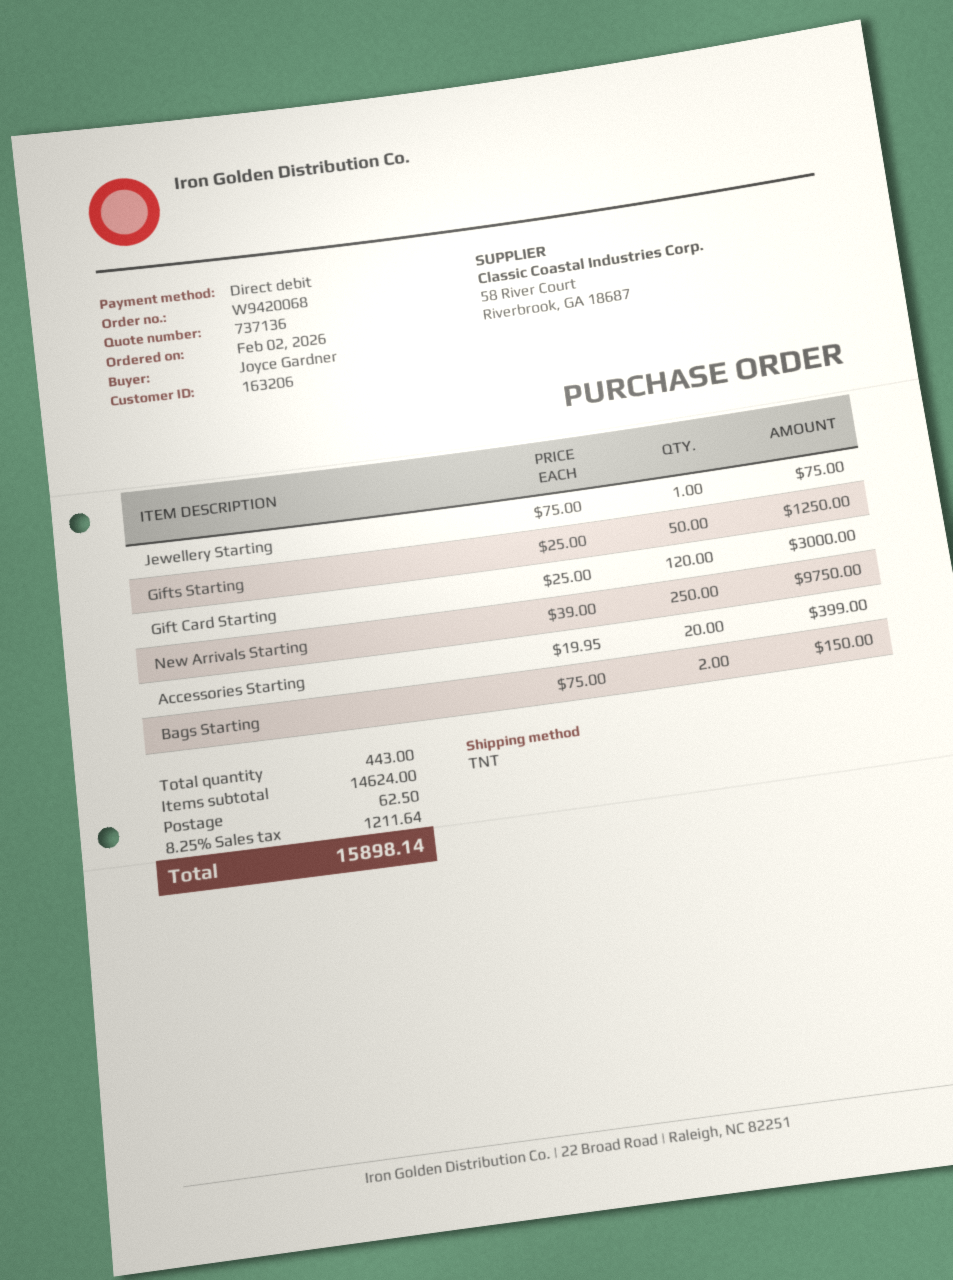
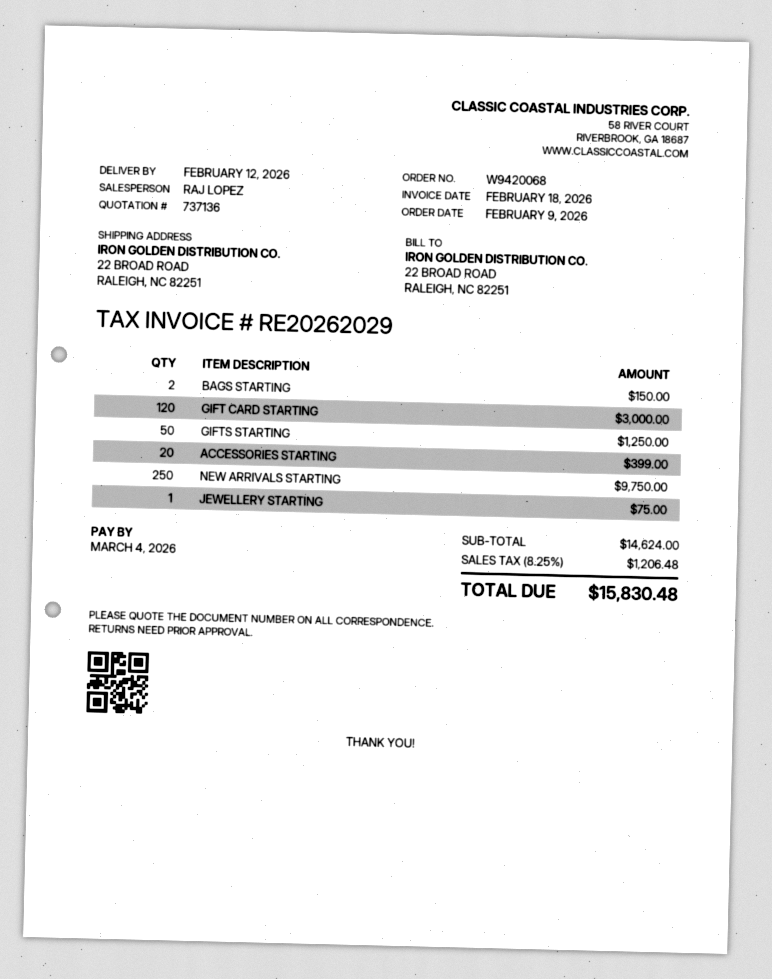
order date: 2026-02-02 -> 2026-02-09
shipping: 62.50 -> none
tax: 8.25% = 1211.64 -> 8.25% = 1206.48
total: 15898.14 -> 15830.48

